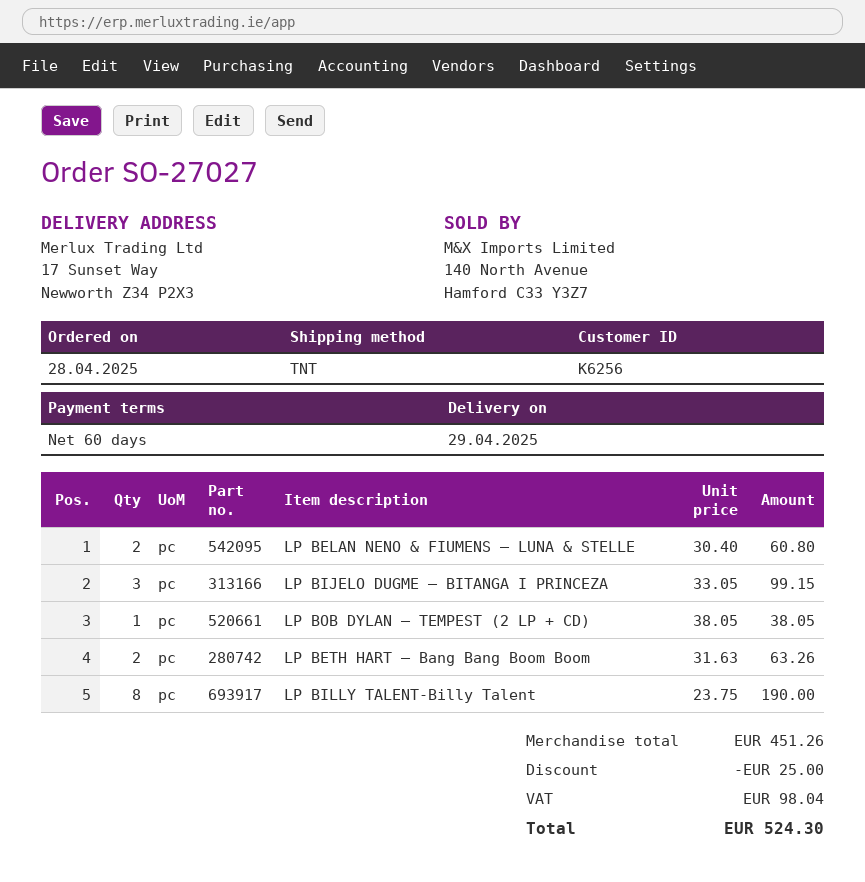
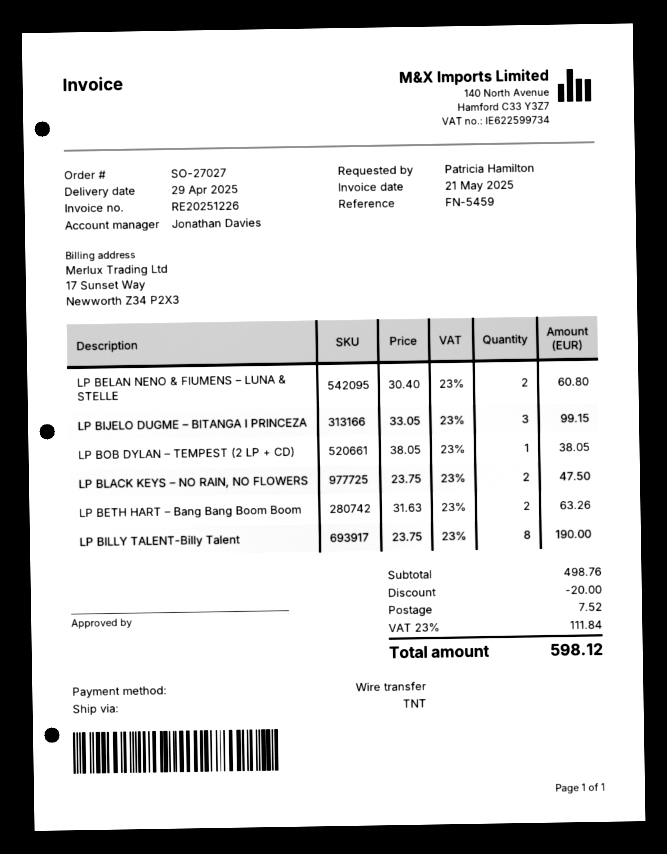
LP BLACK KEYS – NO RAIN, NO FLOWERS: none -> 2 x 23.75 = 47.50
subtotal: 451.26 -> 498.76
discount: 25.00 -> 20.00
shipping: none -> 7.52
tax: 98.04 -> 111.84
total: 524.30 -> 598.12

